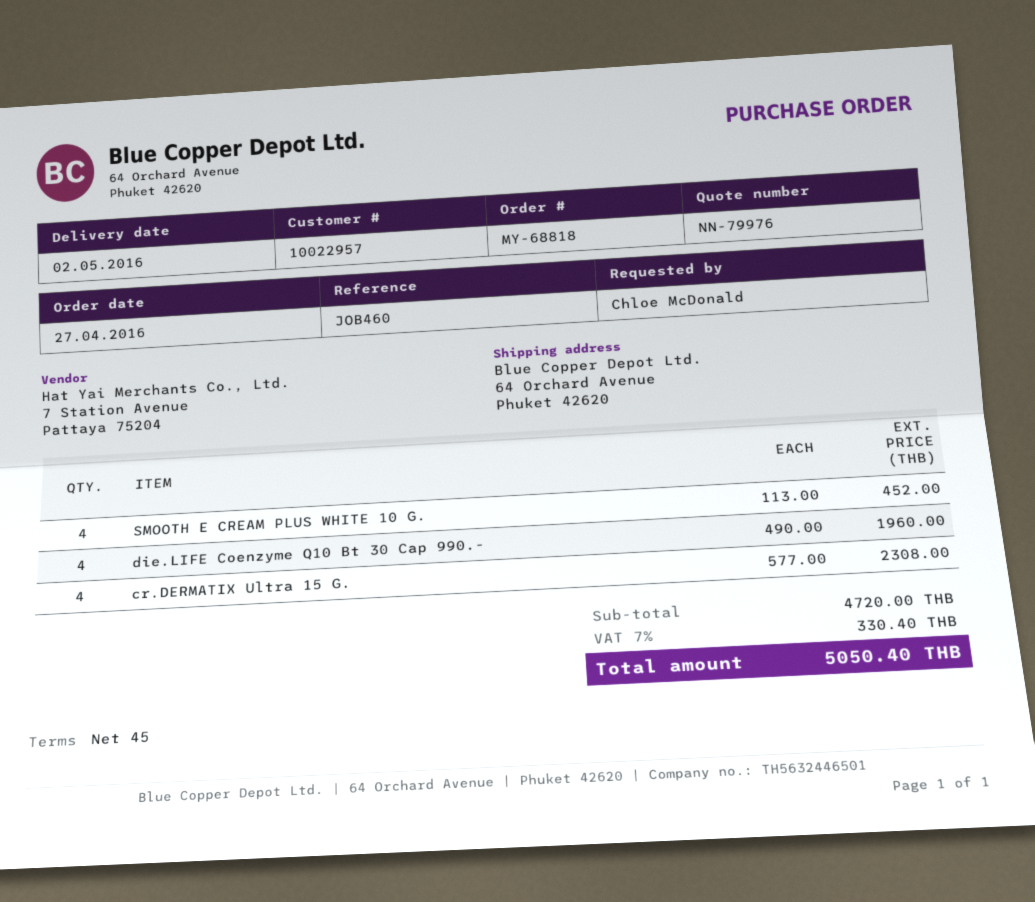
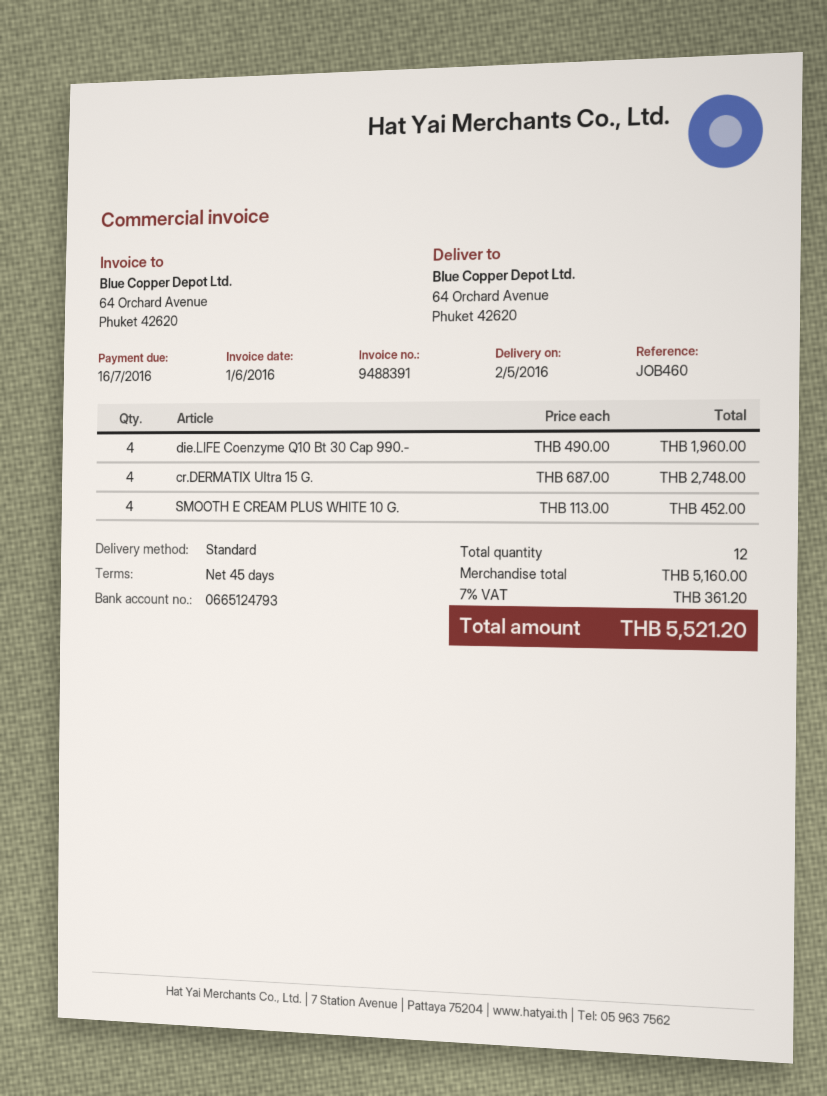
cr.DERMATIX Ultra 15 G.: 4 x 577.00 = 2308.00 -> 4 x 687.00 = 2748.00
subtotal: 4720.00 -> 5160.00
tax: 7% = 330.40 -> 7% = 361.20
total: 5050.40 -> 5521.20

